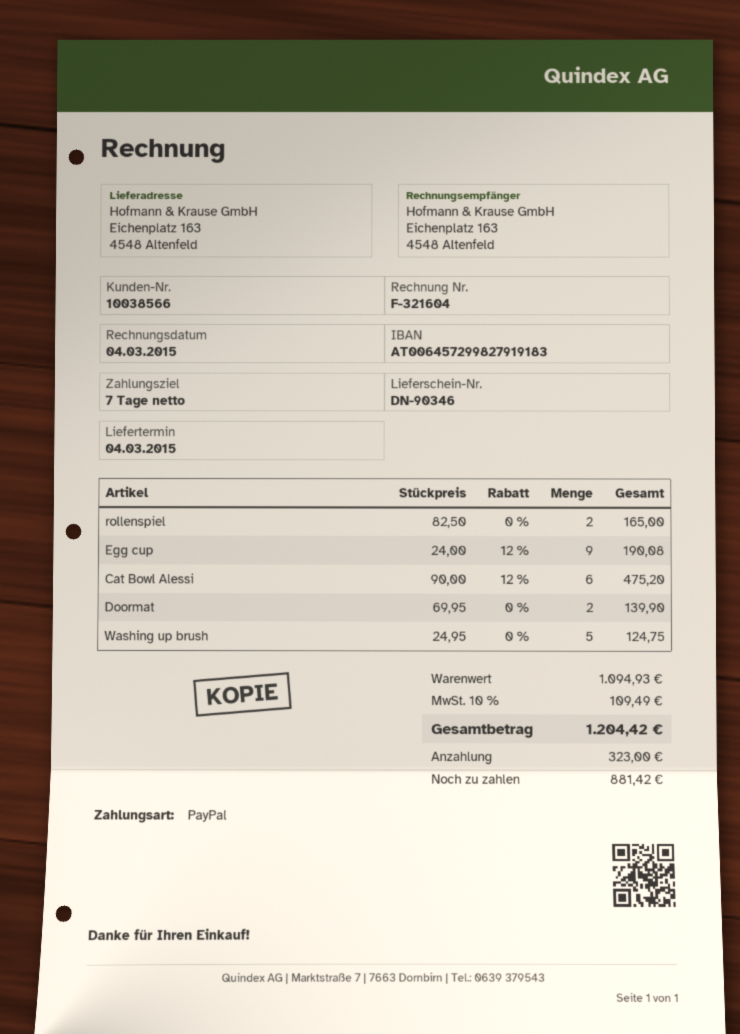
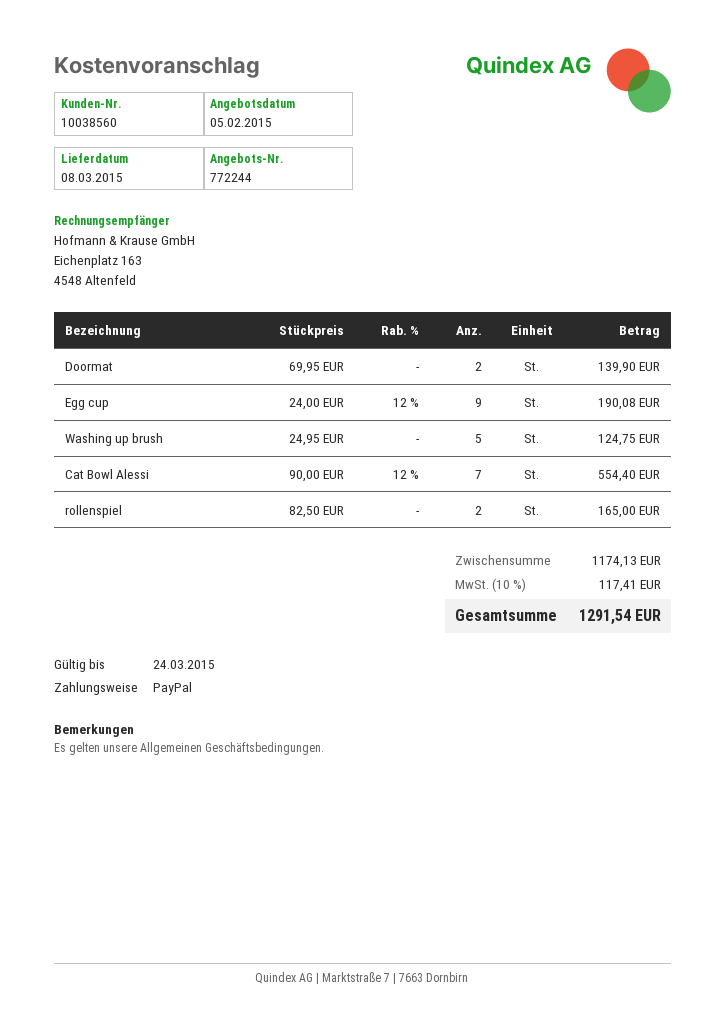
delivery date: 2015-03-04 -> 2015-03-08
customer number: 10038566 -> 10038560
Cat Bowl Alessi: 6 x 90.00 - 12% = 475.20 -> 7 x 90.00 - 12% = 554.40
subtotal: 1094.93 -> 1174.13
tax: 10% = 109.49 -> 10% = 117.41
total: 1204.42 -> 1291.54

